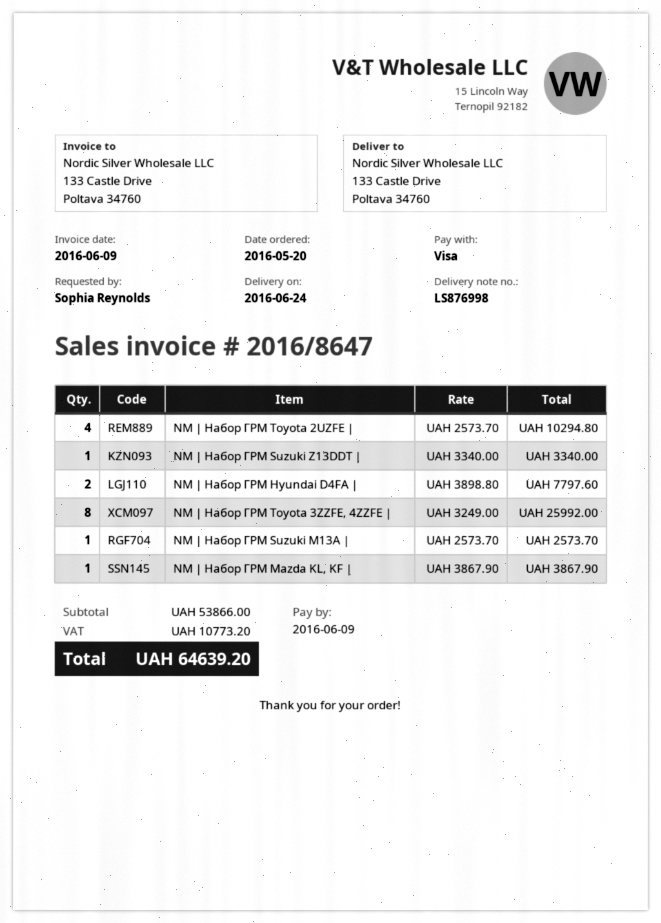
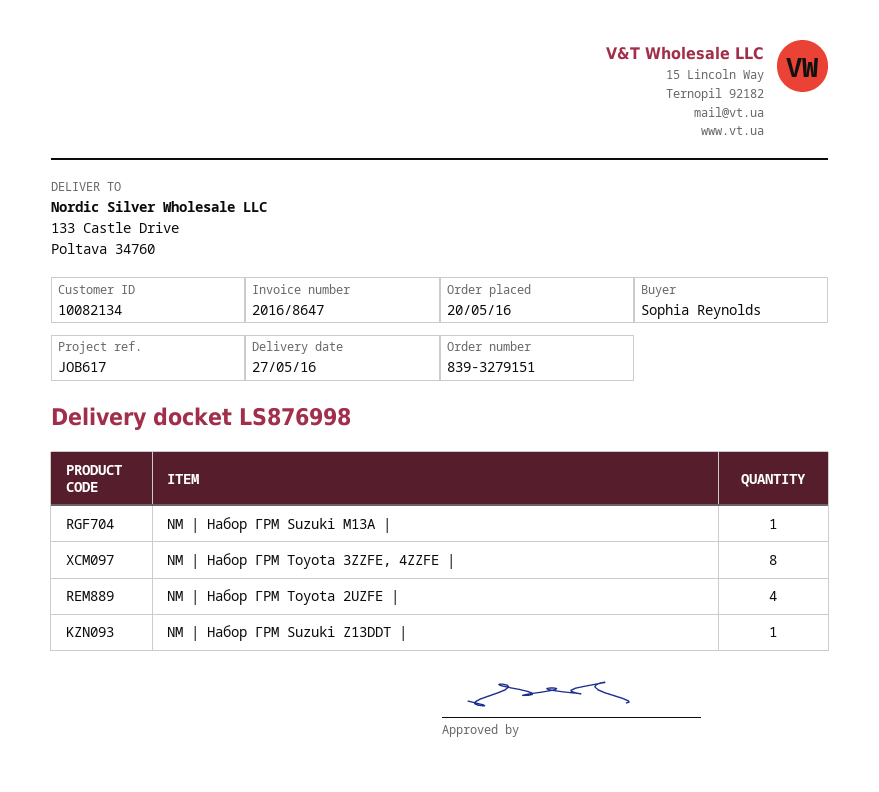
delivery date: 2016-06-24 -> 2016-05-27
NM | Набор ГРМ Hyundai D4FA |: 2 -> none
NM | Набор ГРМ Mazda KL, KF |: 1 -> none

